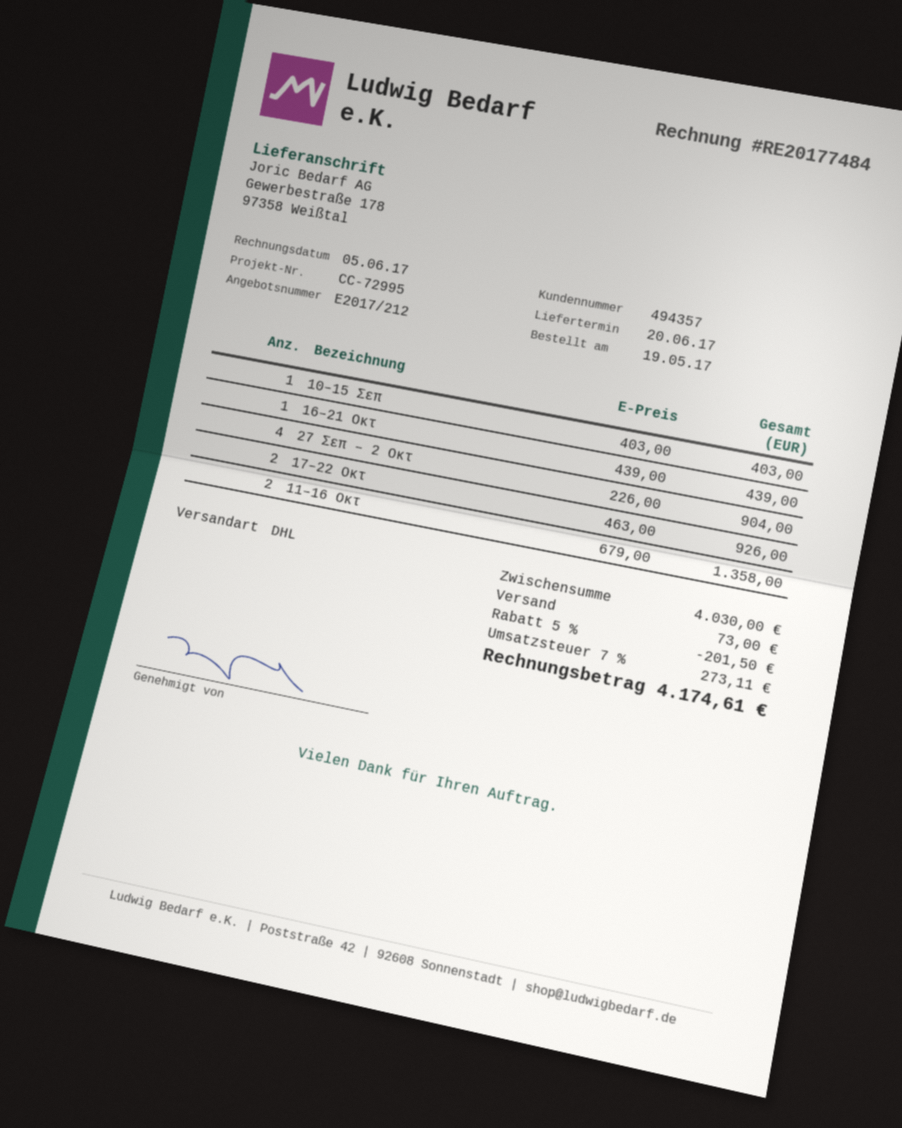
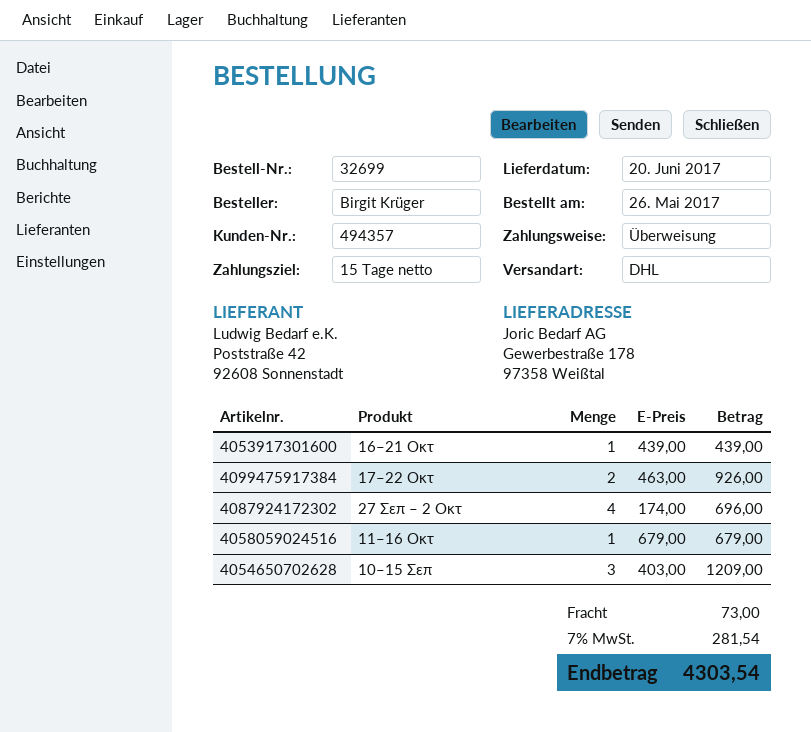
order date: 2017-05-19 -> 2017-05-26
10–15 Σεπ: 1 x 403.00 = 403.00 -> 3 x 403.00 = 1209.00
27 Σεπ – 2 Οκτ: 4 x 226.00 = 904.00 -> 4 x 174.00 = 696.00
11–16 Οκτ: 2 x 679.00 = 1358.00 -> 1 x 679.00 = 679.00
discount: 5% = 201.50 -> none
tax: 7% = 273.11 -> 7% = 281.54
total: 4174.61 -> 4303.54

